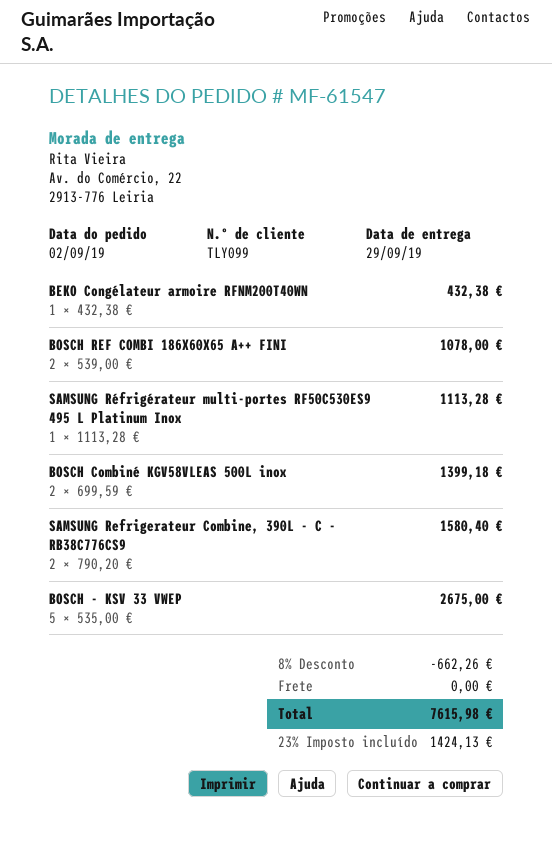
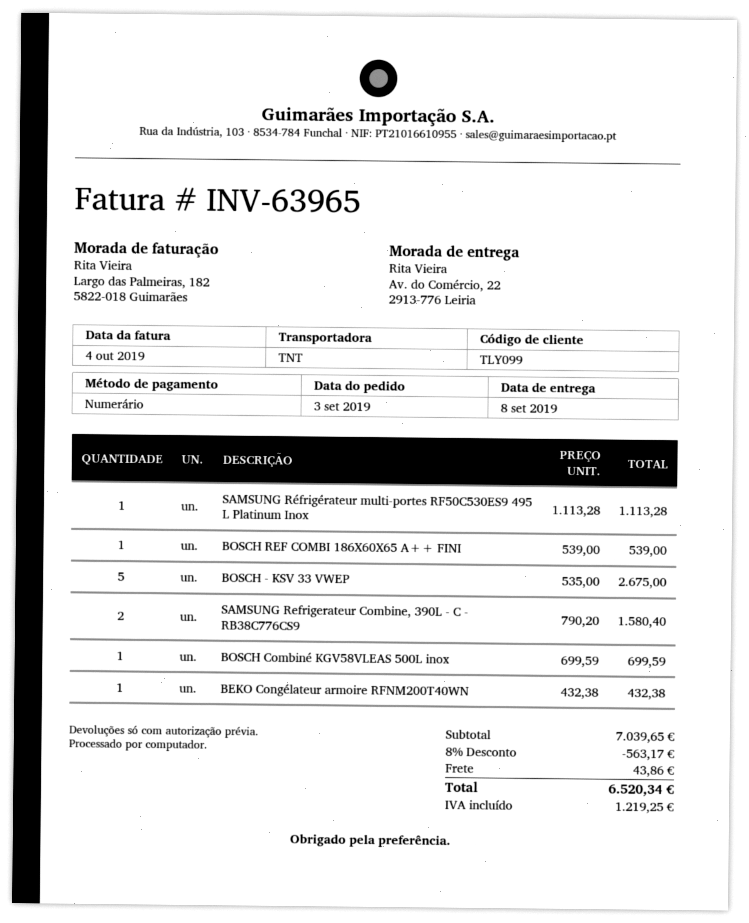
order date: 2019-09-02 -> 2019-09-03
delivery date: 2019-09-29 -> 2019-09-08
BOSCH REF COMBI 186X60X65 A++ FINI: 2 x 539.00 = 1078.00 -> 1 x 539.00 = 539.00
BOSCH Combiné KGV58VLEAS 500L inox: 2 x 699.59 = 1399.18 -> 1 x 699.59 = 699.59
discount: 8% = 662.26 -> 8% = 563.17
shipping: 0.00 -> 43.86
tax: 1424.13 -> 1219.25
total: 7615.98 -> 6520.34

